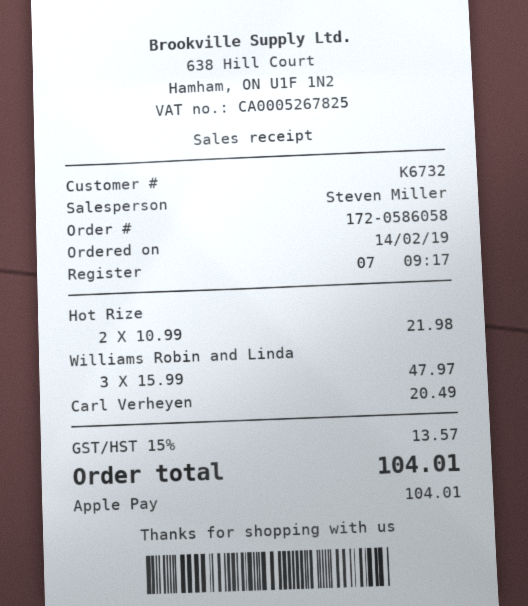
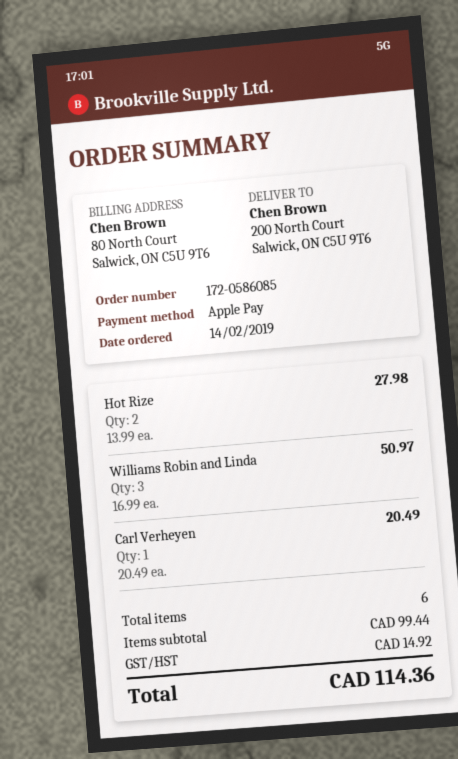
order number: 172-0586058 -> 172-0586085
Hot Rize: 2 x 10.99 = 21.98 -> 2 x 13.99 = 27.98
Williams Robin and Linda: 3 x 15.99 = 47.97 -> 3 x 16.99 = 50.97
tax: 13.57 -> 14.92
total: 104.01 -> 114.36

